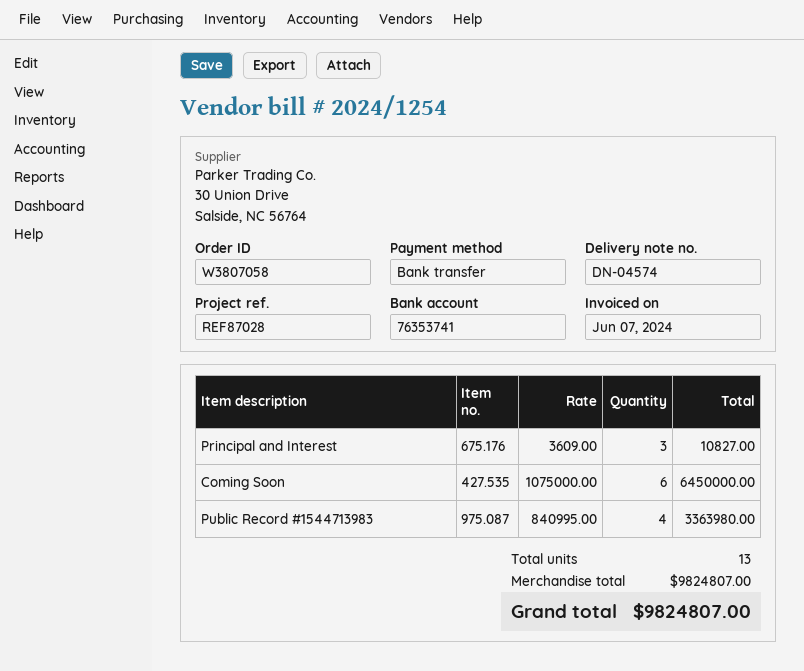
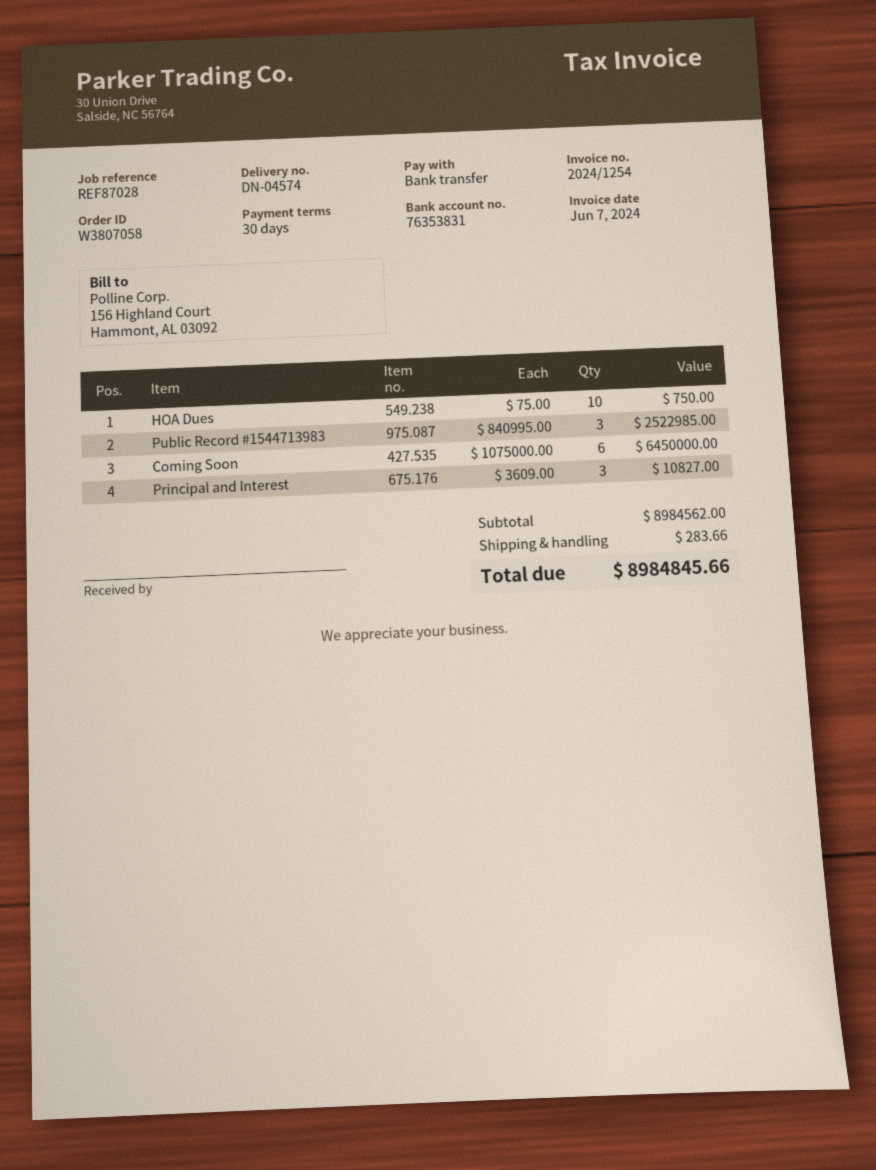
bank account: 76353741 -> 76353831
Public Record #1544713983: 4 x 840995.00 = 3363980.00 -> 3 x 840995.00 = 2522985.00
HOA Dues: none -> 10 x 75.00 = 750.00
subtotal: 9824807.00 -> 8984562.00
shipping: none -> 283.66
total: 9824807.00 -> 8984845.66

